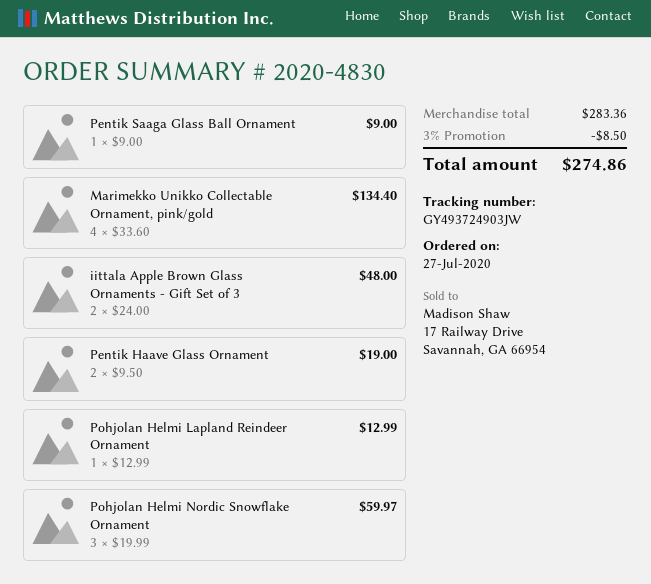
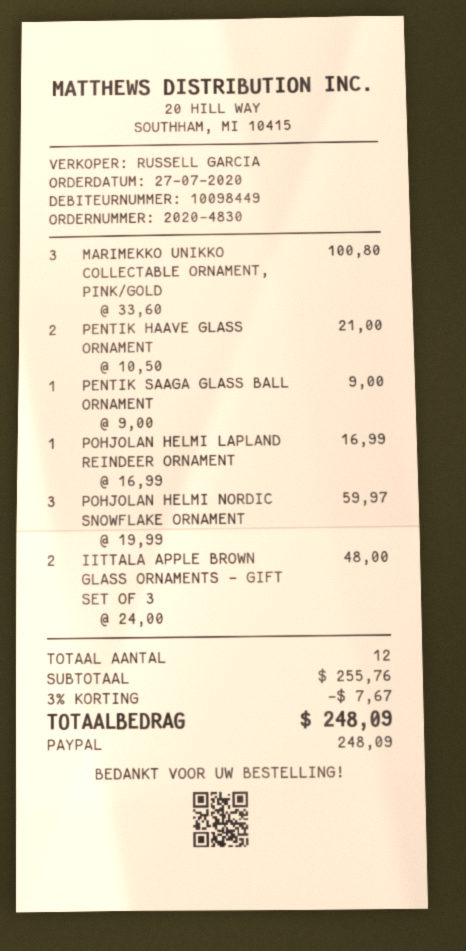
Marimekko Unikko Collectable Ornament, pink/gold: 4 x 33.60 = 134.40 -> 3 x 33.60 = 100.80
Pentik Haave Glass Ornament: 2 x 9.50 = 19.00 -> 2 x 10.50 = 21.00
Pohjolan Helmi Lapland Reindeer Ornament: 1 x 12.99 = 12.99 -> 1 x 16.99 = 16.99
subtotal: 283.36 -> 255.76
discount: 3% = 8.50 -> 3% = 7.67
total: 274.86 -> 248.09

